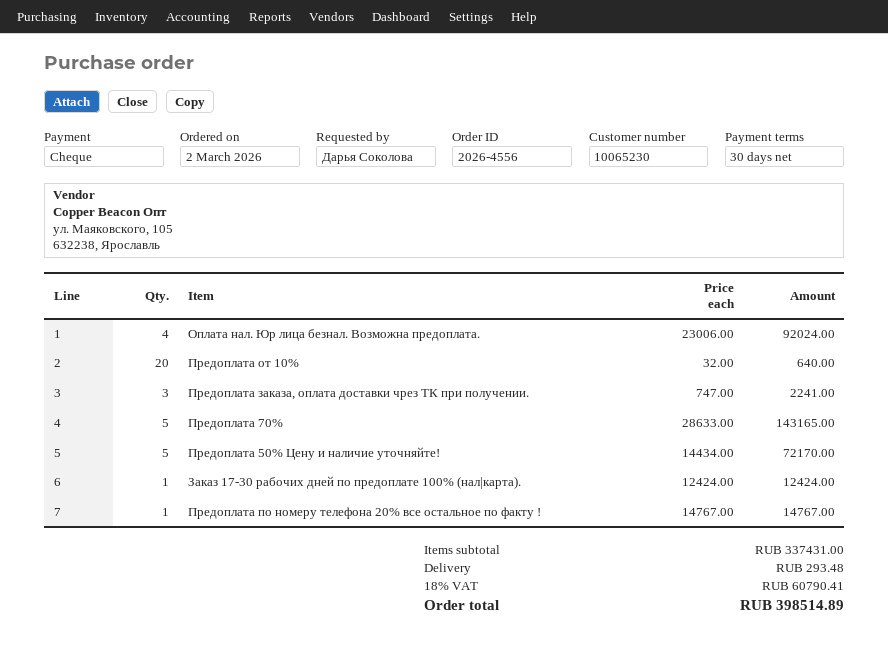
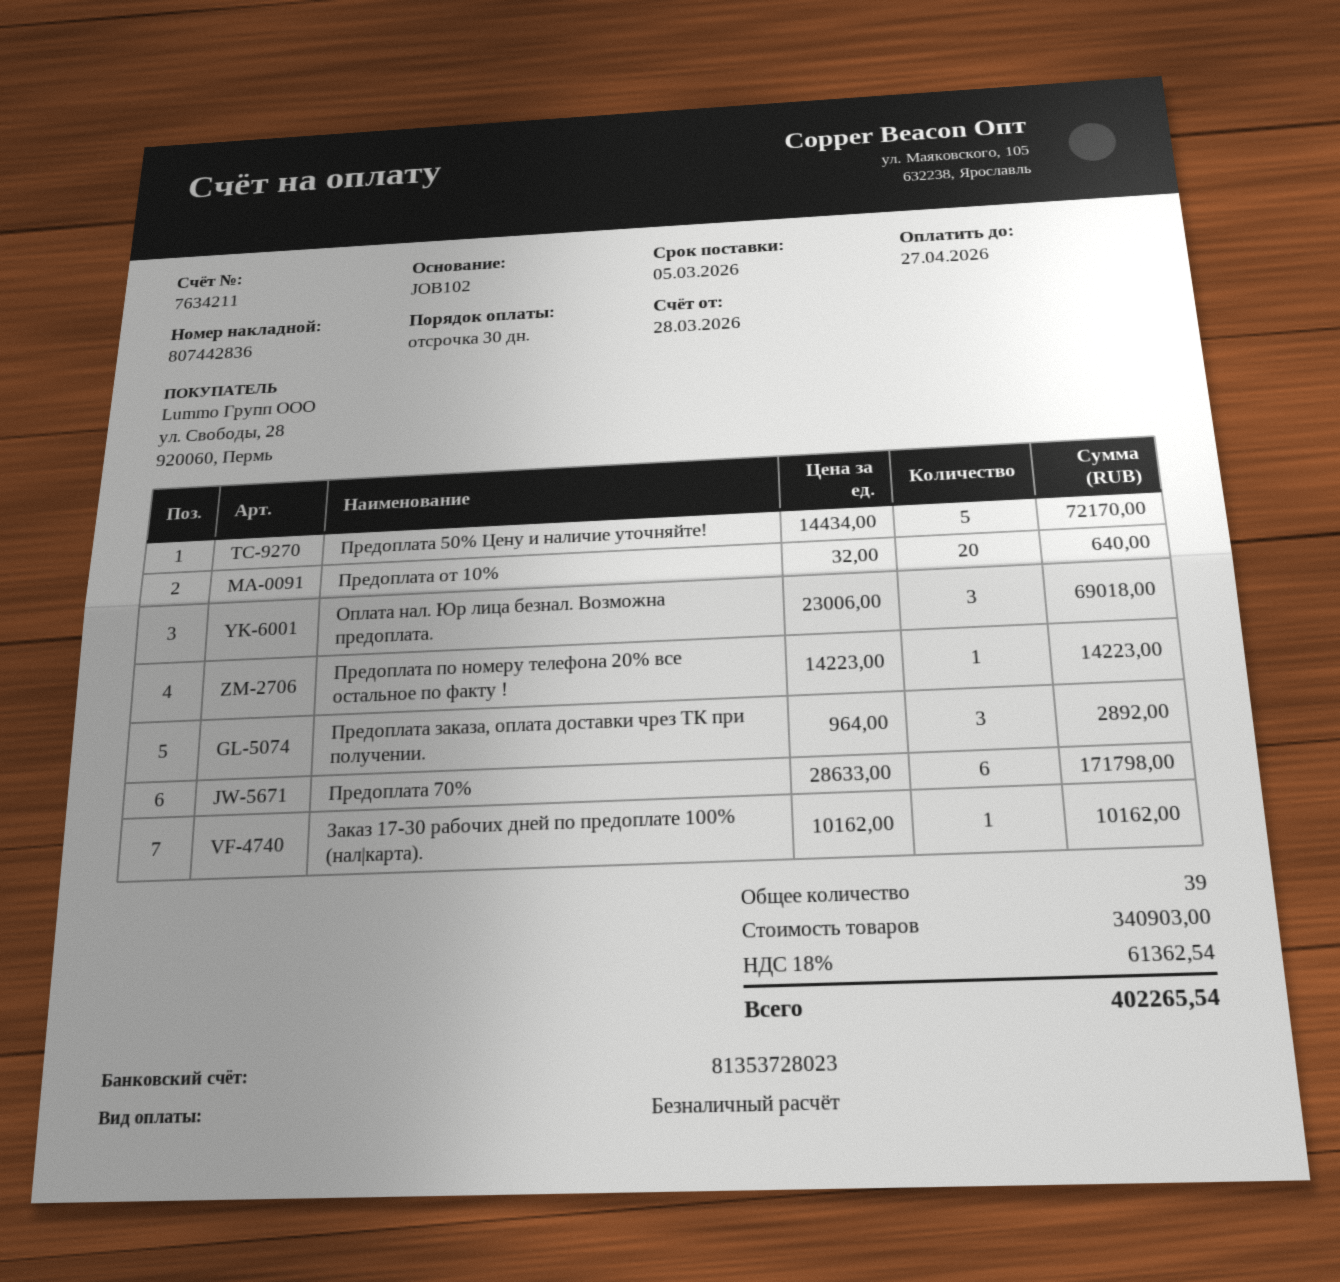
payment method: cheque -> bank transfer
Оплата нал. Юр лица безнал. Возможна предоплата.: 4 x 23006.00 = 92024.00 -> 3 x 23006.00 = 69018.00
Предоплата заказа, оплата доставки чрез ТК при получении.: 3 x 747.00 = 2241.00 -> 3 x 964.00 = 2892.00
Предоплата 70%: 5 x 28633.00 = 143165.00 -> 6 x 28633.00 = 171798.00
Заказ 17-30 рабочих дней по предоплате 100% (нал|карта).: 1 x 12424.00 = 12424.00 -> 1 x 10162.00 = 10162.00
Предоплата по номеру телефона 20% все остальное по факту !: 1 x 14767.00 = 14767.00 -> 1 x 14223.00 = 14223.00
subtotal: 337431.00 -> 340903.00
shipping: 293.48 -> none
tax: 18% = 60790.41 -> 18% = 61362.54
total: 398514.89 -> 402265.54

